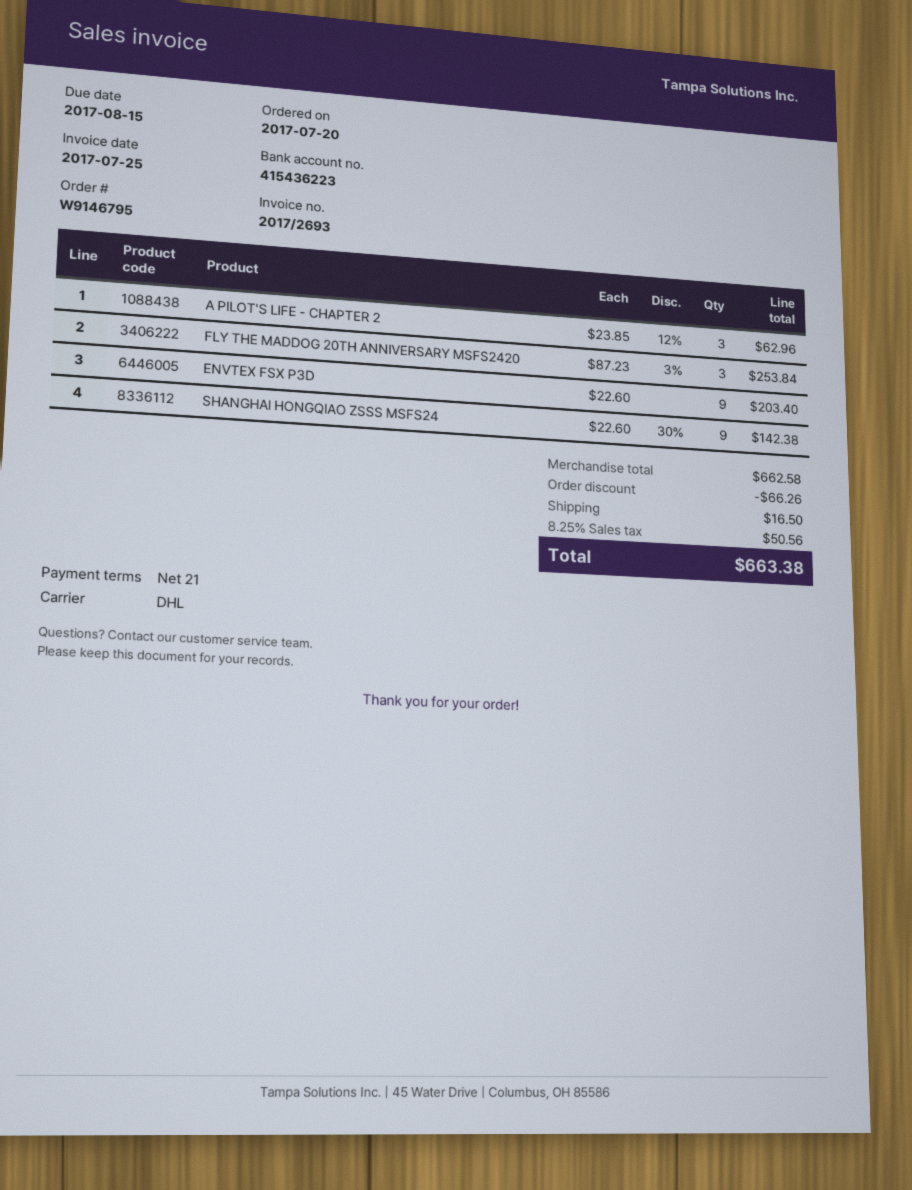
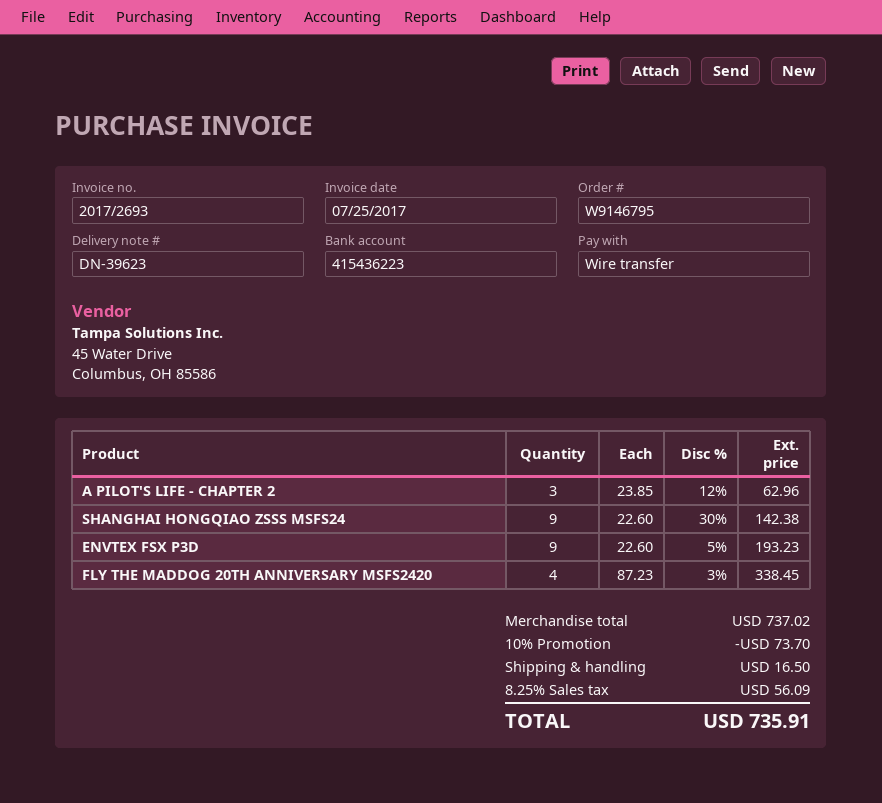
FLY THE MADDOG 20TH ANNIVERSARY MSFS2420: 3 x 87.23 - 3% = 253.84 -> 4 x 87.23 - 3% = 338.45
ENVTEX FSX P3D: 9 x 22.60 = 203.40 -> 9 x 22.60 - 5% = 193.23
subtotal: 662.58 -> 737.02
discount: 66.26 -> 73.70
tax: 8.25% = 50.56 -> 8.25% = 56.09
total: 663.38 -> 735.91

